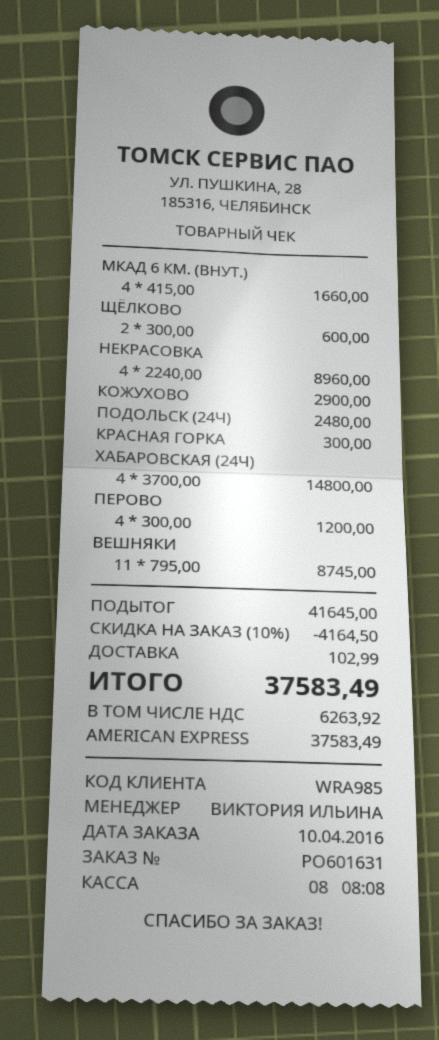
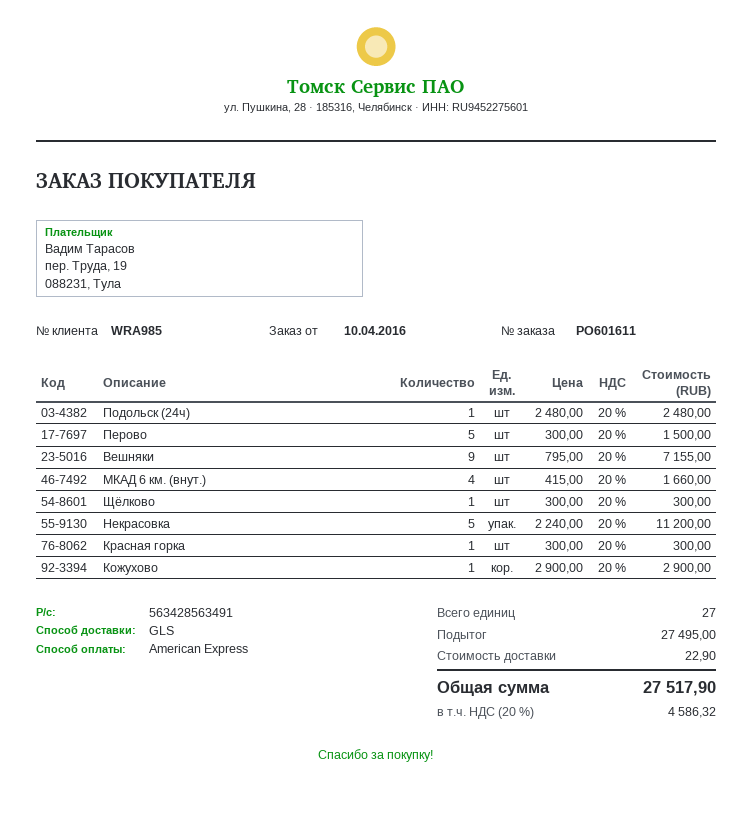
order number: PO601631 -> PO601611
ЩЁЛКОВО: 2 x 300.00 = 600.00 -> 1 x 300.00 = 300.00
НЕКРАСОВКА: 4 x 2240.00 = 8960.00 -> 5 x 2240.00 = 11200.00
ХАБАРОВСКАЯ (24Ч): 4 x 3700.00 = 14800.00 -> none
ПЕРОВО: 4 x 300.00 = 1200.00 -> 5 x 300.00 = 1500.00
ВЕШНЯКИ: 11 x 795.00 = 8745.00 -> 9 x 795.00 = 7155.00
subtotal: 41645.00 -> 27495.00
discount: 10% = 4164.50 -> none
shipping: 102.99 -> 22.90
tax: 6263.92 -> 4586.32
total: 37583.49 -> 27517.90

